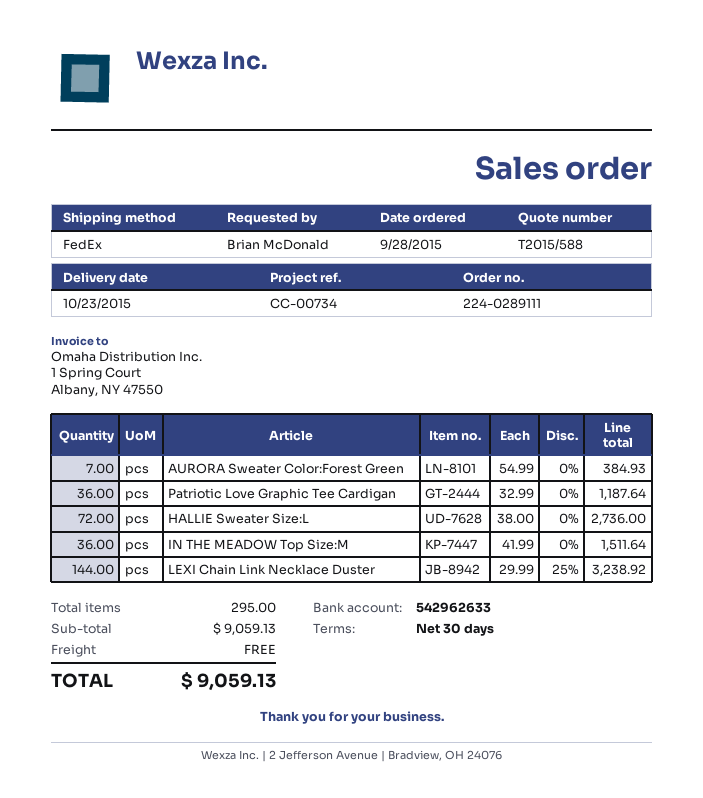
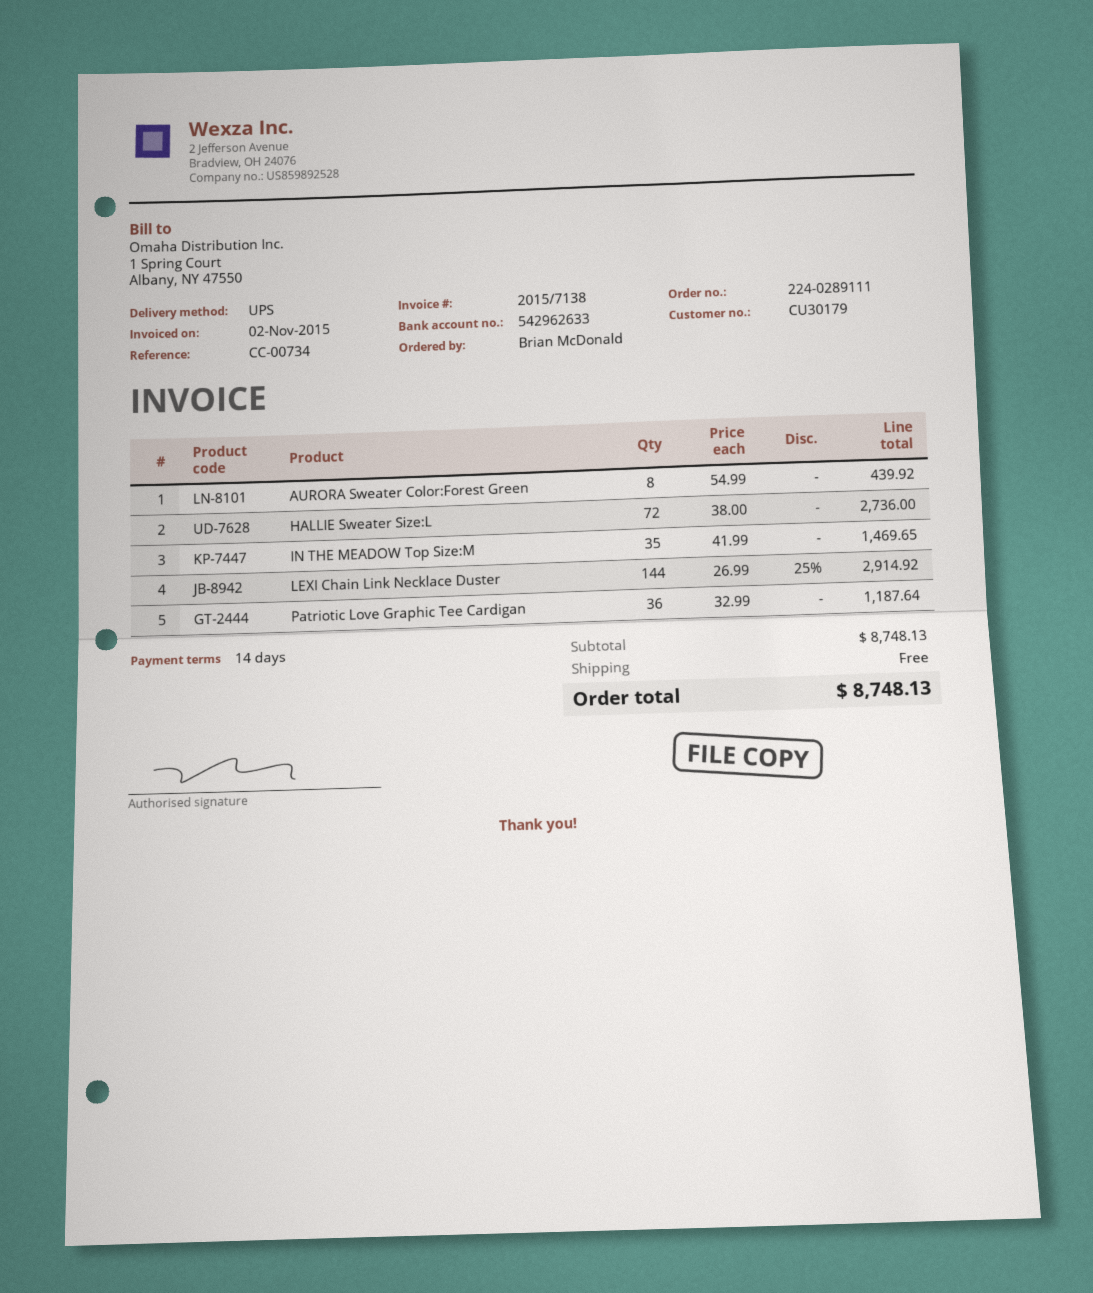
payment terms: 30 days -> 14 days
shipping method: FedEx -> UPS
AURORA Sweater Color:Forest Green: 7 x 54.99 = 384.93 -> 8 x 54.99 = 439.92
IN THE MEADOW Top Size:M: 36 x 41.99 = 1511.64 -> 35 x 41.99 = 1469.65
LEXI Chain Link Necklace Duster: 144 x 29.99 - 25% = 3238.92 -> 144 x 26.99 - 25% = 2914.92
subtotal: 9059.13 -> 8748.13
total: 9059.13 -> 8748.13

